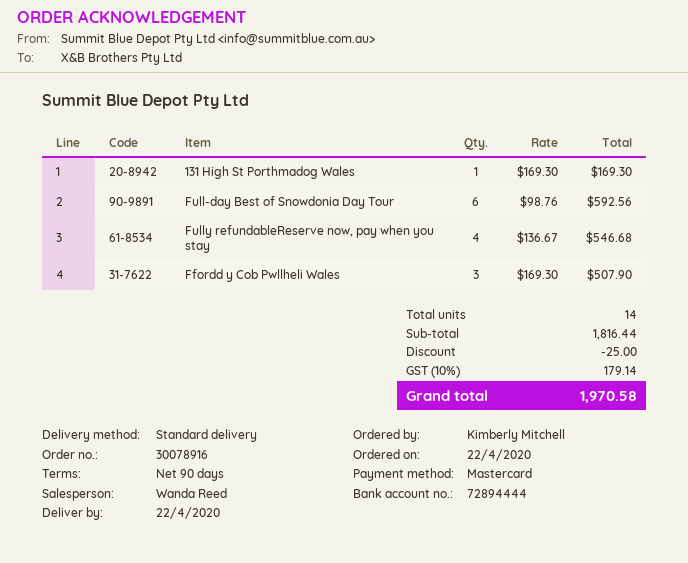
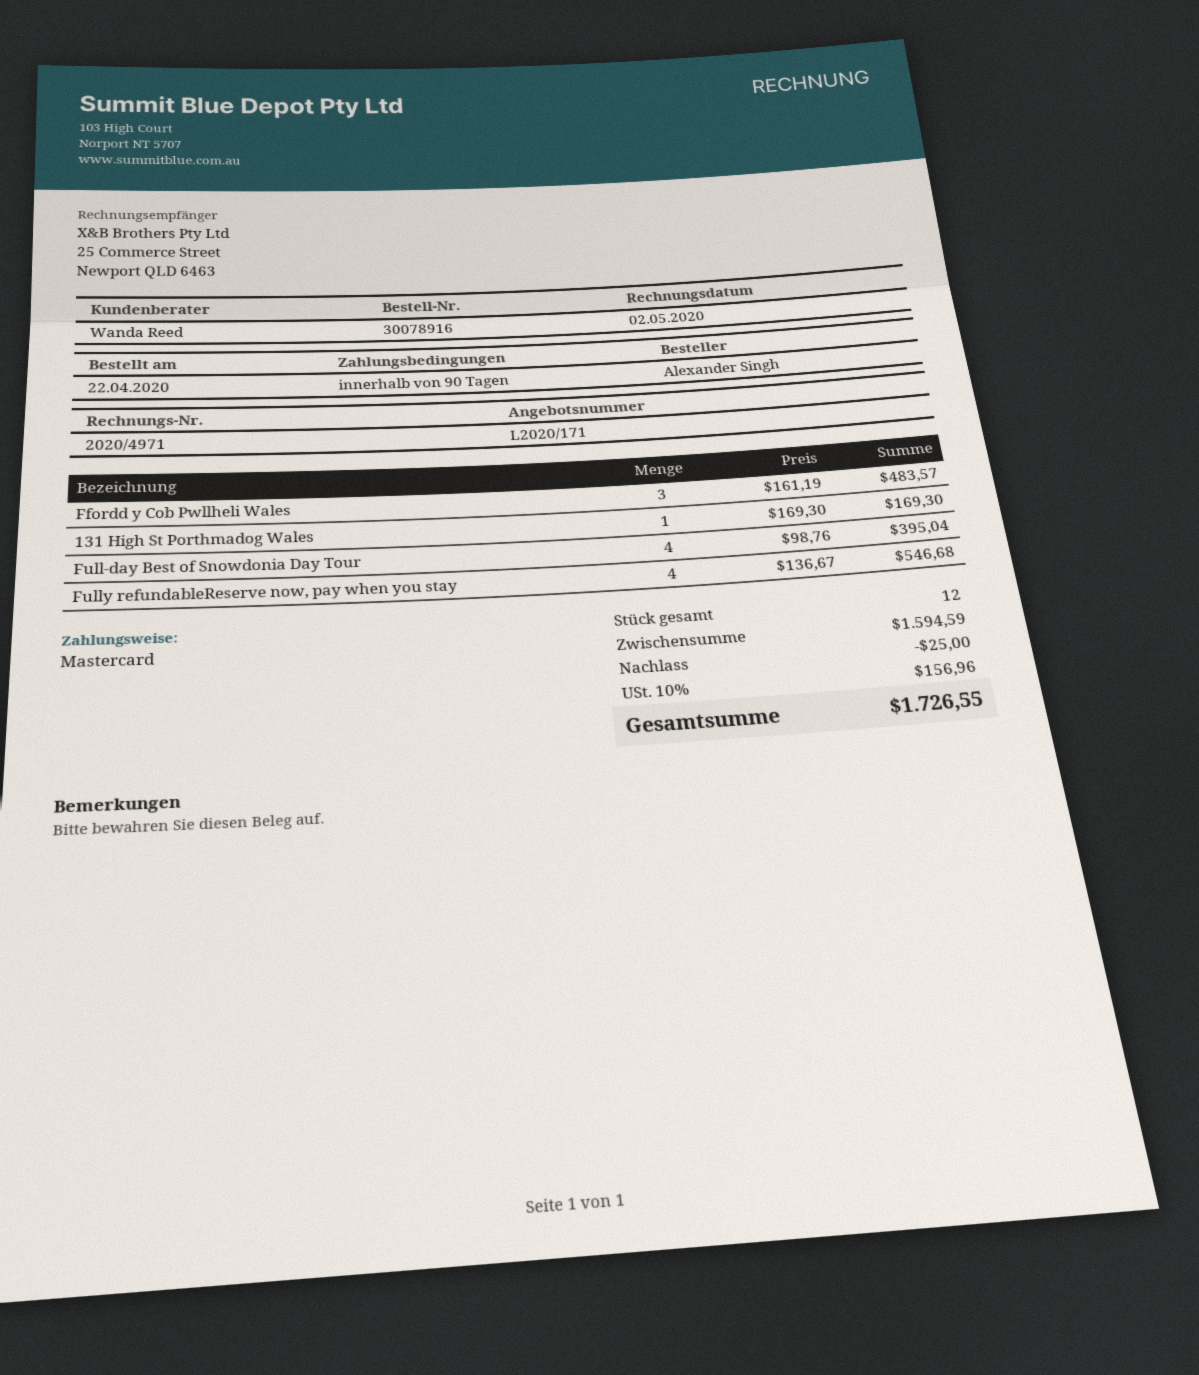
ordered by: Kimberly Mitchell -> Alexander Singh
Full-day Best of Snowdonia Day Tour: 6 x 98.76 = 592.56 -> 4 x 98.76 = 395.04
Ffordd y Cob Pwllheli Wales: 3 x 169.30 = 507.90 -> 3 x 161.19 = 483.57
total quantity: 14 -> 12
subtotal: 1816.44 -> 1594.59
tax: 10% = 179.14 -> 10% = 156.96
total: 1970.58 -> 1726.55

